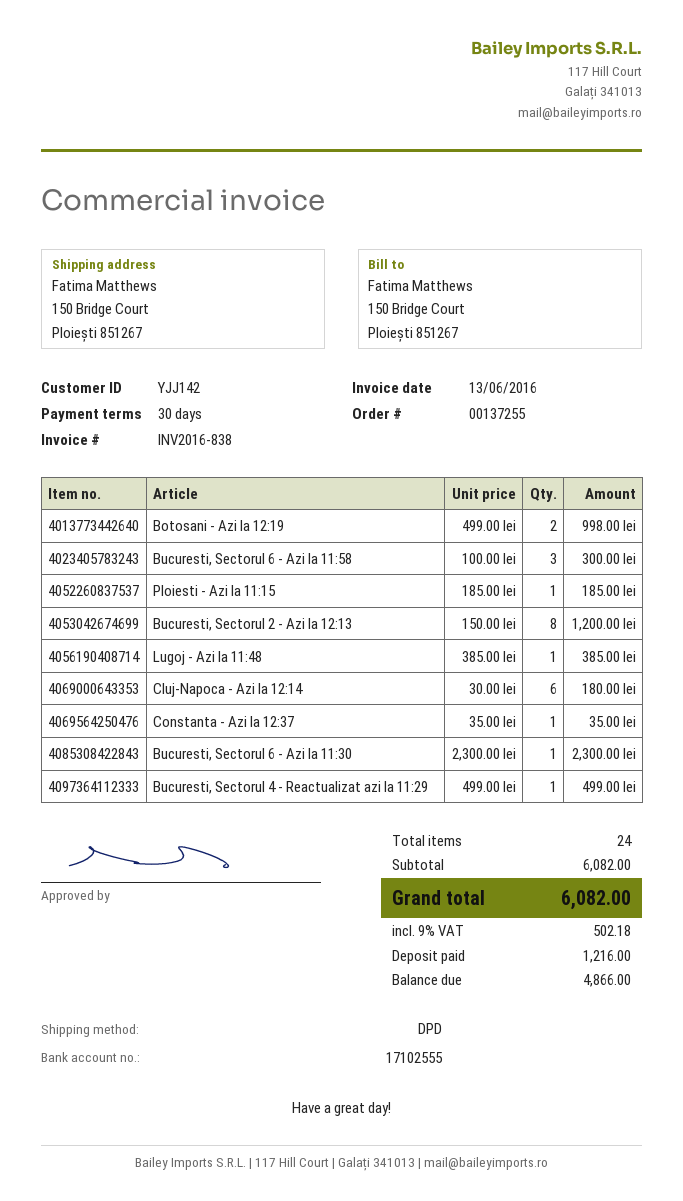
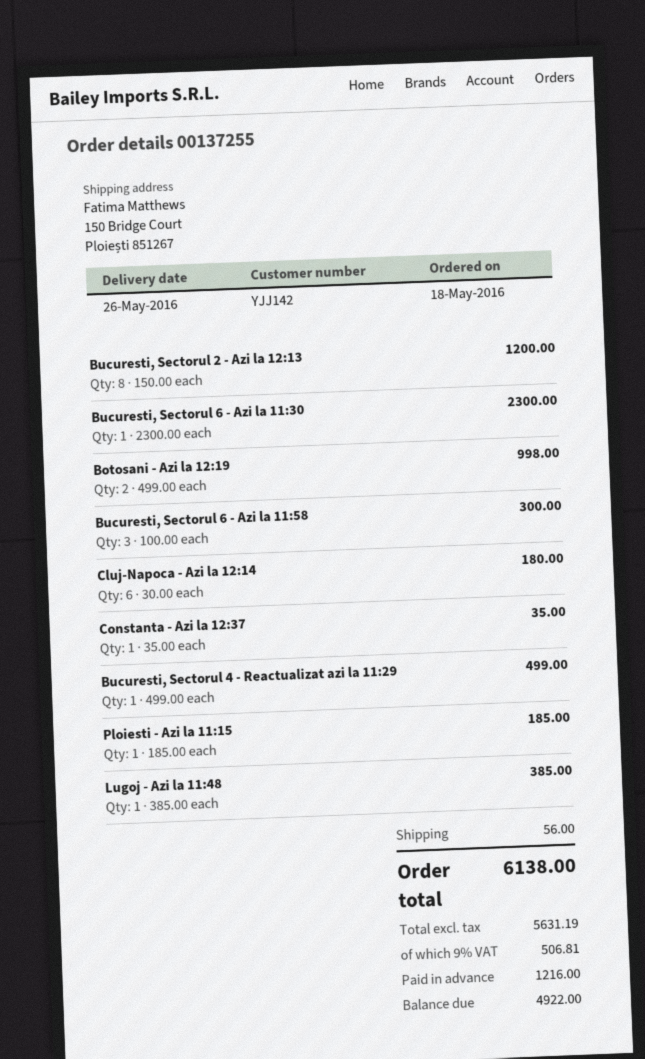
shipping: none -> 56.00
tax: 9% = 502.18 -> 9% = 506.81
total: 6082.00 -> 6138.00
balance: 4866.00 -> 4922.00

